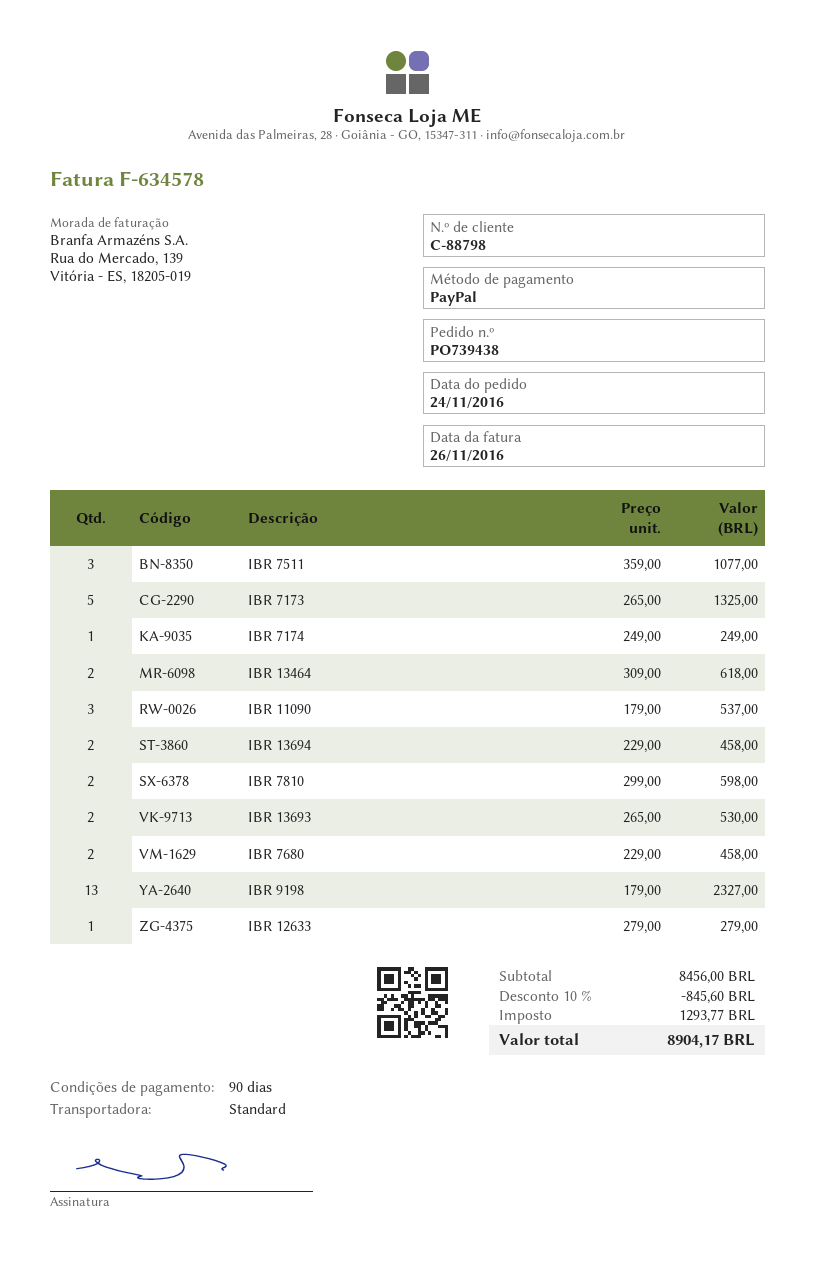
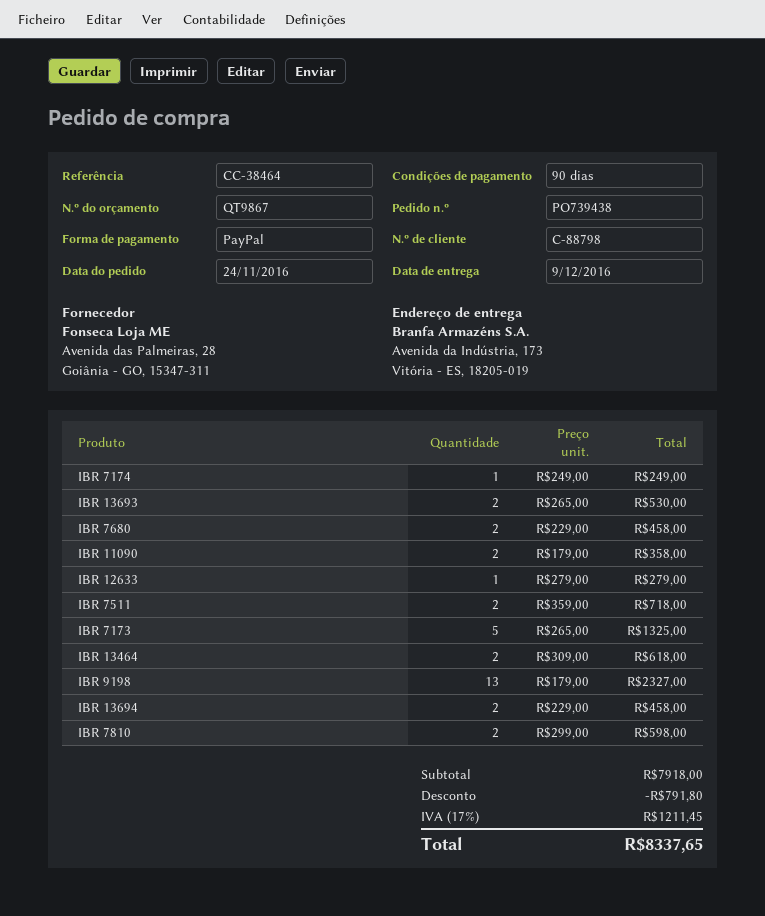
IBR 7511: 3 x 359.00 = 1077.00 -> 2 x 359.00 = 718.00
IBR 11090: 3 x 179.00 = 537.00 -> 2 x 179.00 = 358.00
subtotal: 8456.00 -> 7918.00
discount: 845.60 -> 791.80
tax: 1293.77 -> 1211.45
total: 8904.17 -> 8337.65

